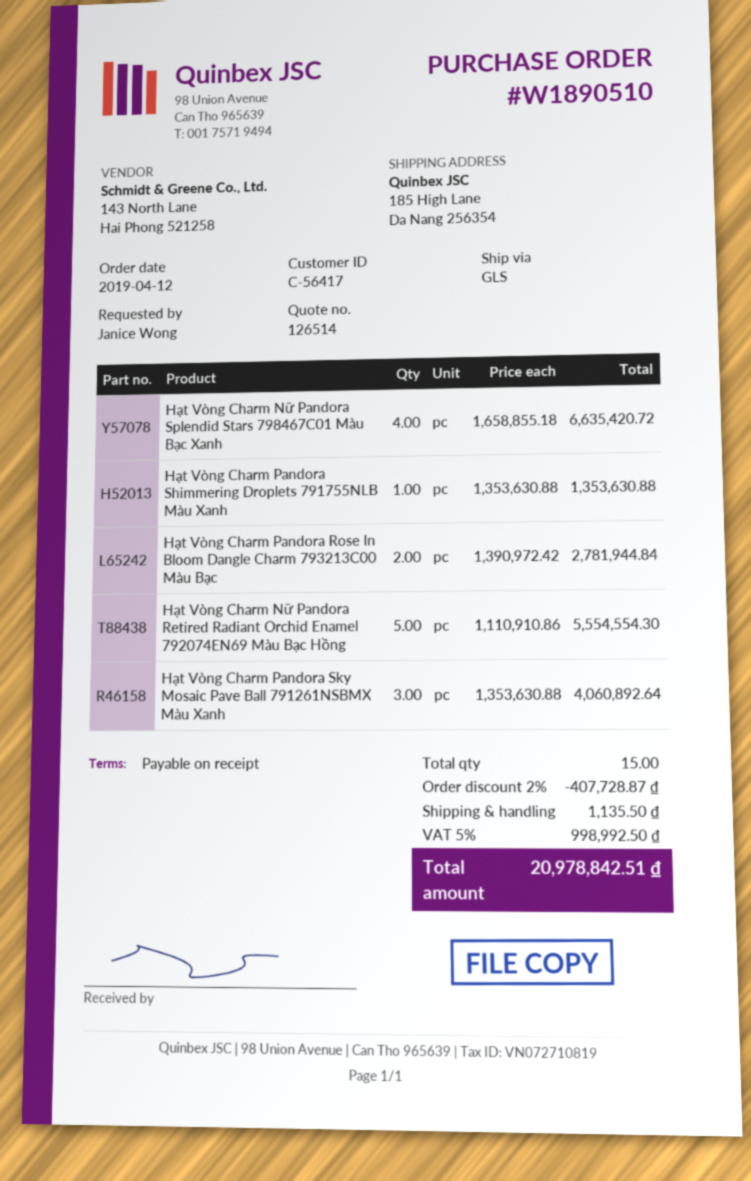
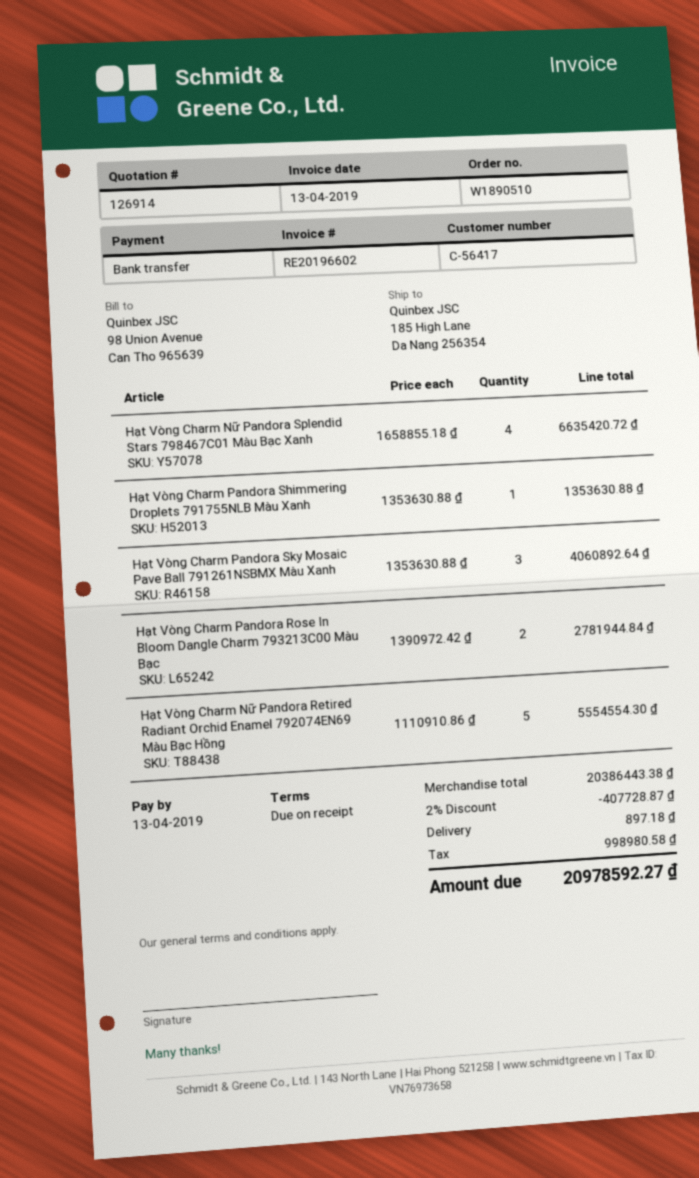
quote number: 126514 -> 126914
shipping: 1135.50 -> 897.18
tax: 998992.50 -> 998980.58
total: 20978842.51 -> 20978592.27

